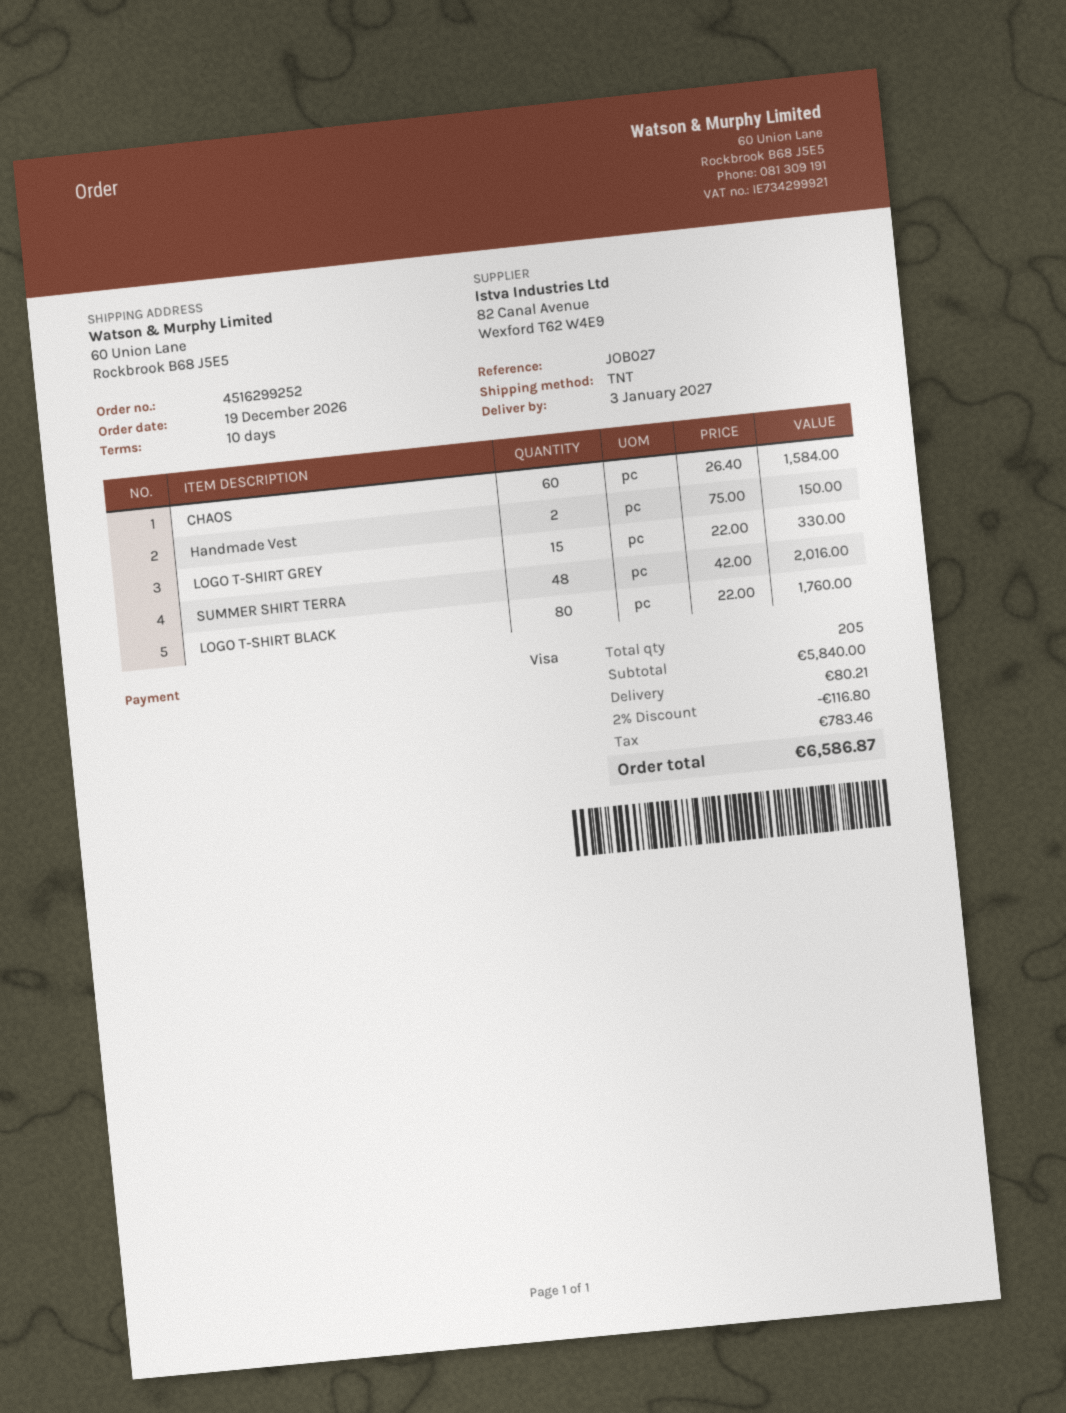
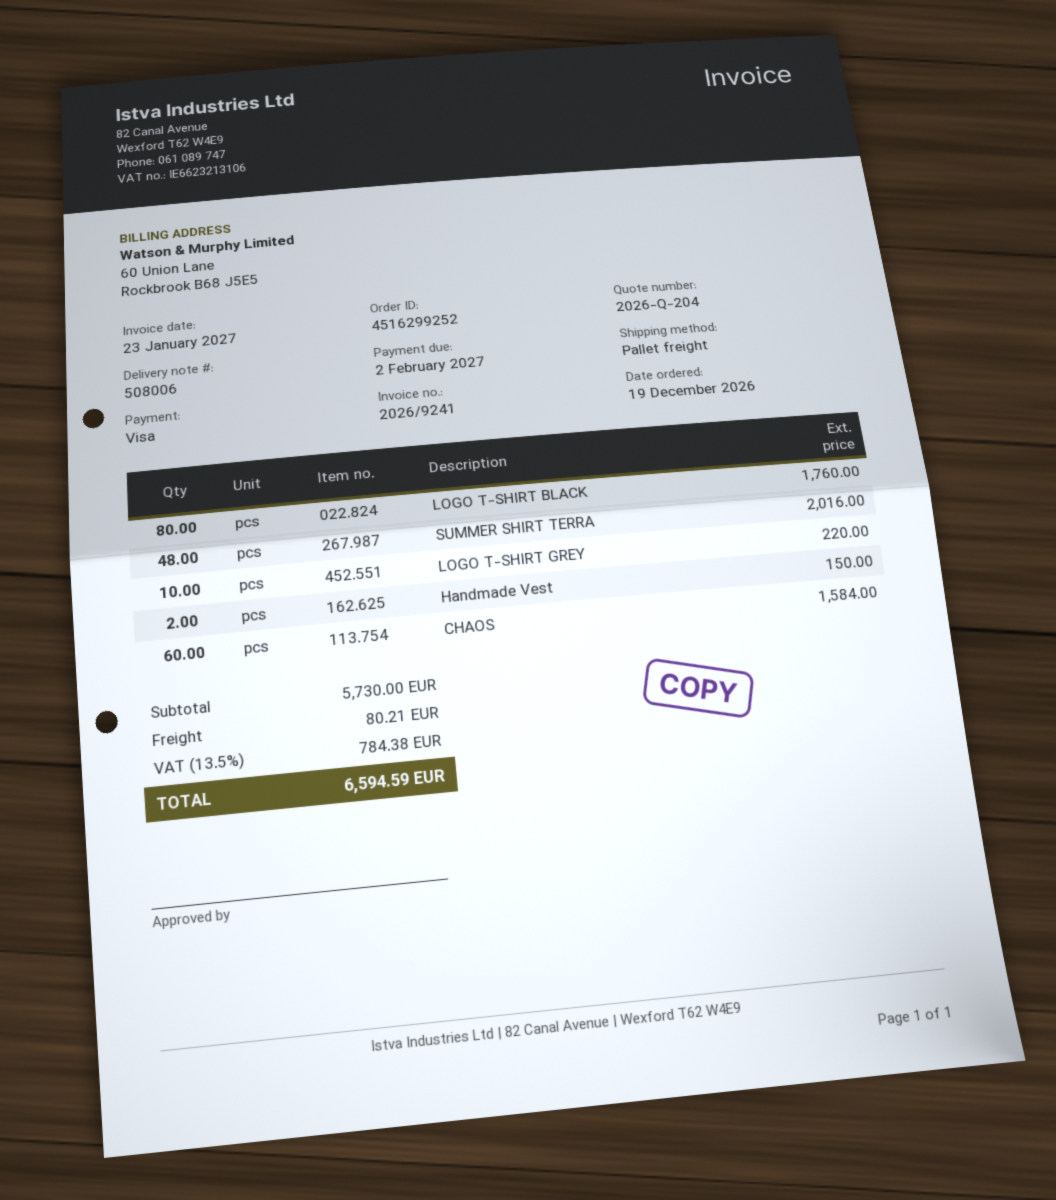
shipping method: TNT -> pallet freight
LOGO T-SHIRT GREY: 15 for 330.00 -> 10 for 220.00
subtotal: 5840.00 -> 5730.00
discount: 2% = 116.80 -> none
tax: 783.46 -> 784.38
total: 6586.87 -> 6594.59

